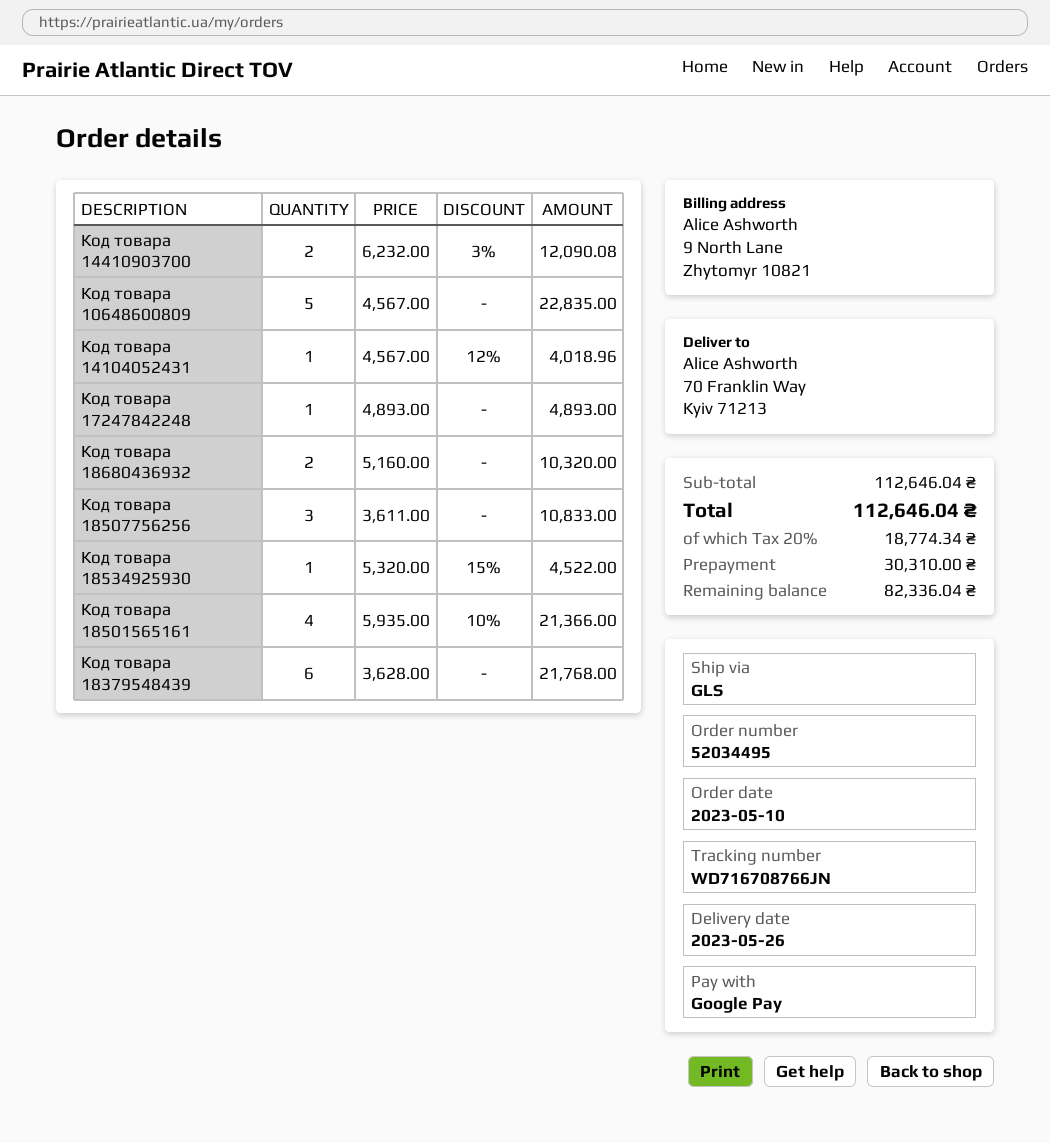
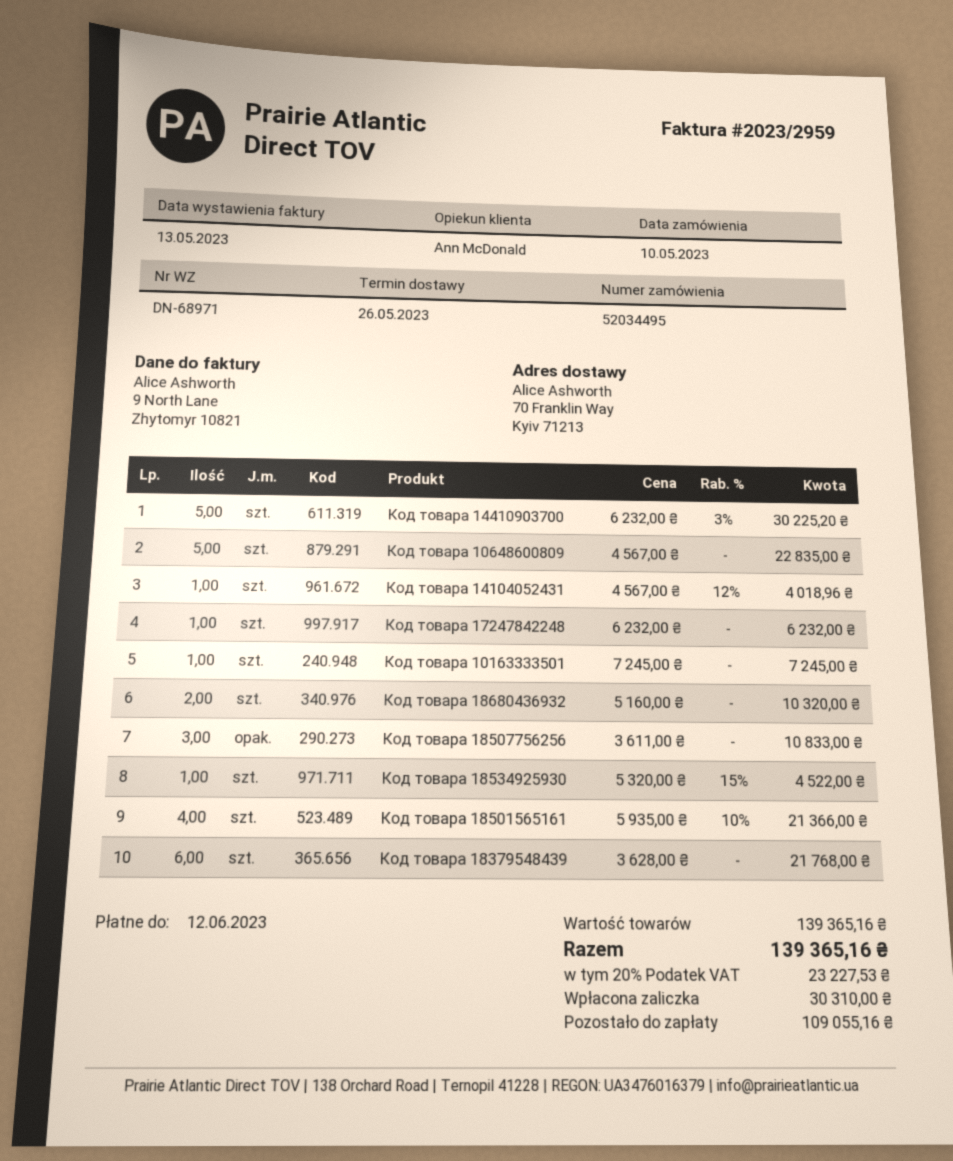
Код товара 14410903700: 2 x 6232.00 - 3% = 12090.08 -> 5 x 6232.00 - 3% = 30225.20
Код товара 17247842248: 1 x 4893.00 = 4893.00 -> 1 x 6232.00 = 6232.00
Код товара 10163333501: none -> 1 x 7245.00 = 7245.00
subtotal: 112646.04 -> 139365.16
tax: 20% = 18774.34 -> 20% = 23227.53
total: 112646.04 -> 139365.16
balance: 82336.04 -> 109055.16

